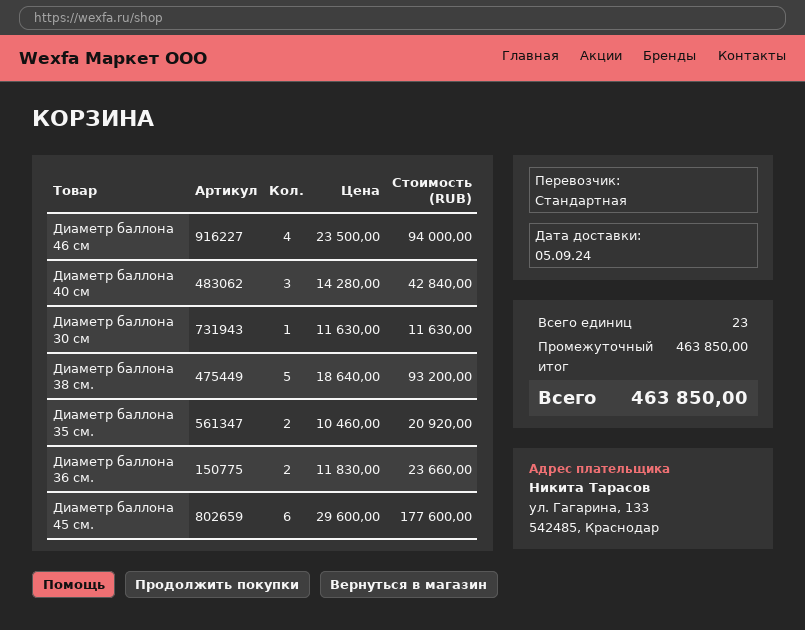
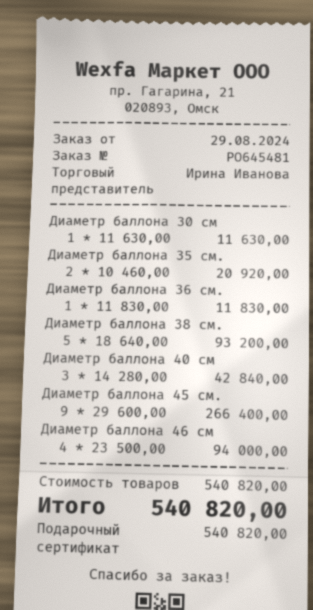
Диаметр баллона 36 см.: 2 x 11830.00 = 23660.00 -> 1 x 11830.00 = 11830.00
Диаметр баллона 45 см.: 6 x 29600.00 = 177600.00 -> 9 x 29600.00 = 266400.00
subtotal: 463850.00 -> 540820.00
total: 463850.00 -> 540820.00

